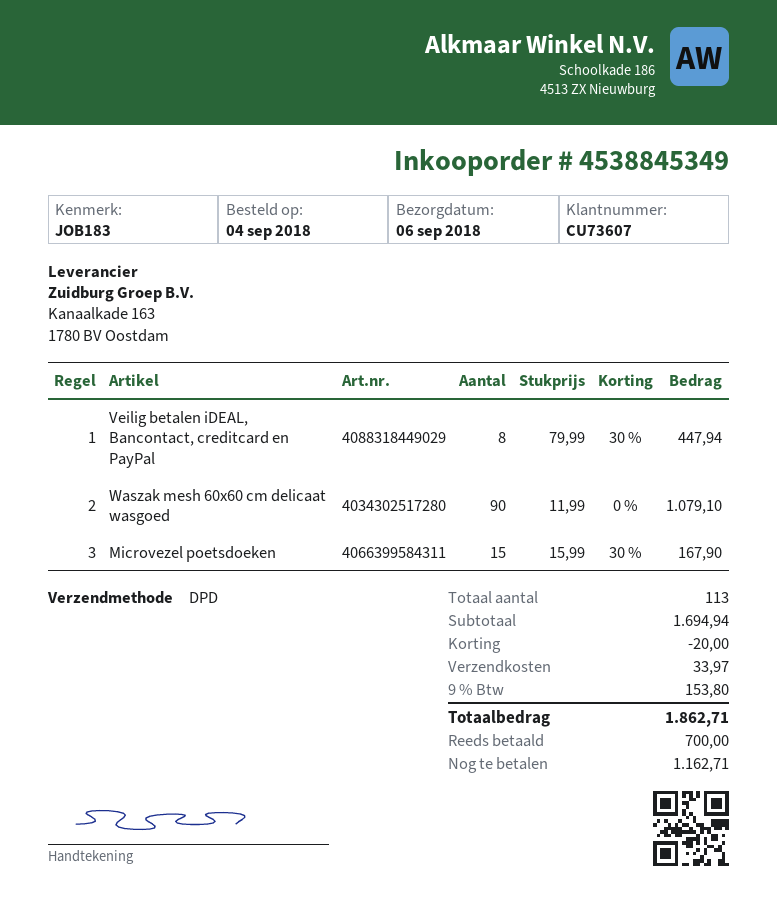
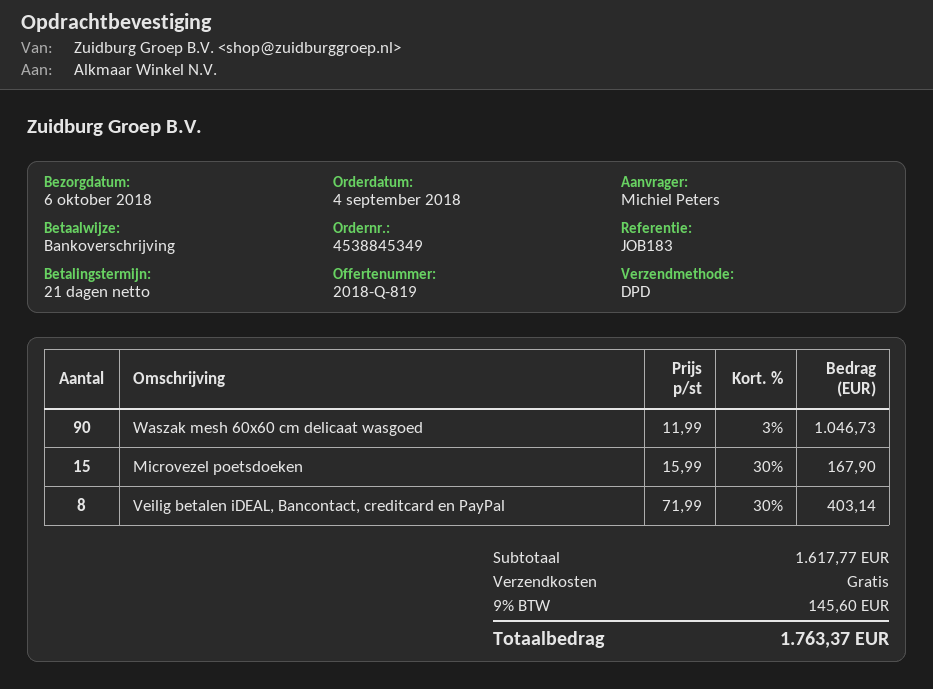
delivery date: 2018-09-06 -> 2018-10-06
Veilig betalen iDEAL, Bancontact, creditcard en PayPal: 8 x 79.99 - 30% = 447.94 -> 8 x 71.99 - 30% = 403.14
Waszak mesh 60x60 cm delicaat wasgoed: 90 x 11.99 = 1079.10 -> 90 x 11.99 - 3% = 1046.73
subtotal: 1694.94 -> 1617.77
discount: 20.00 -> none
shipping: 33.97 -> 0.00
tax: 9% = 153.80 -> 9% = 145.60
total: 1862.71 -> 1763.37

